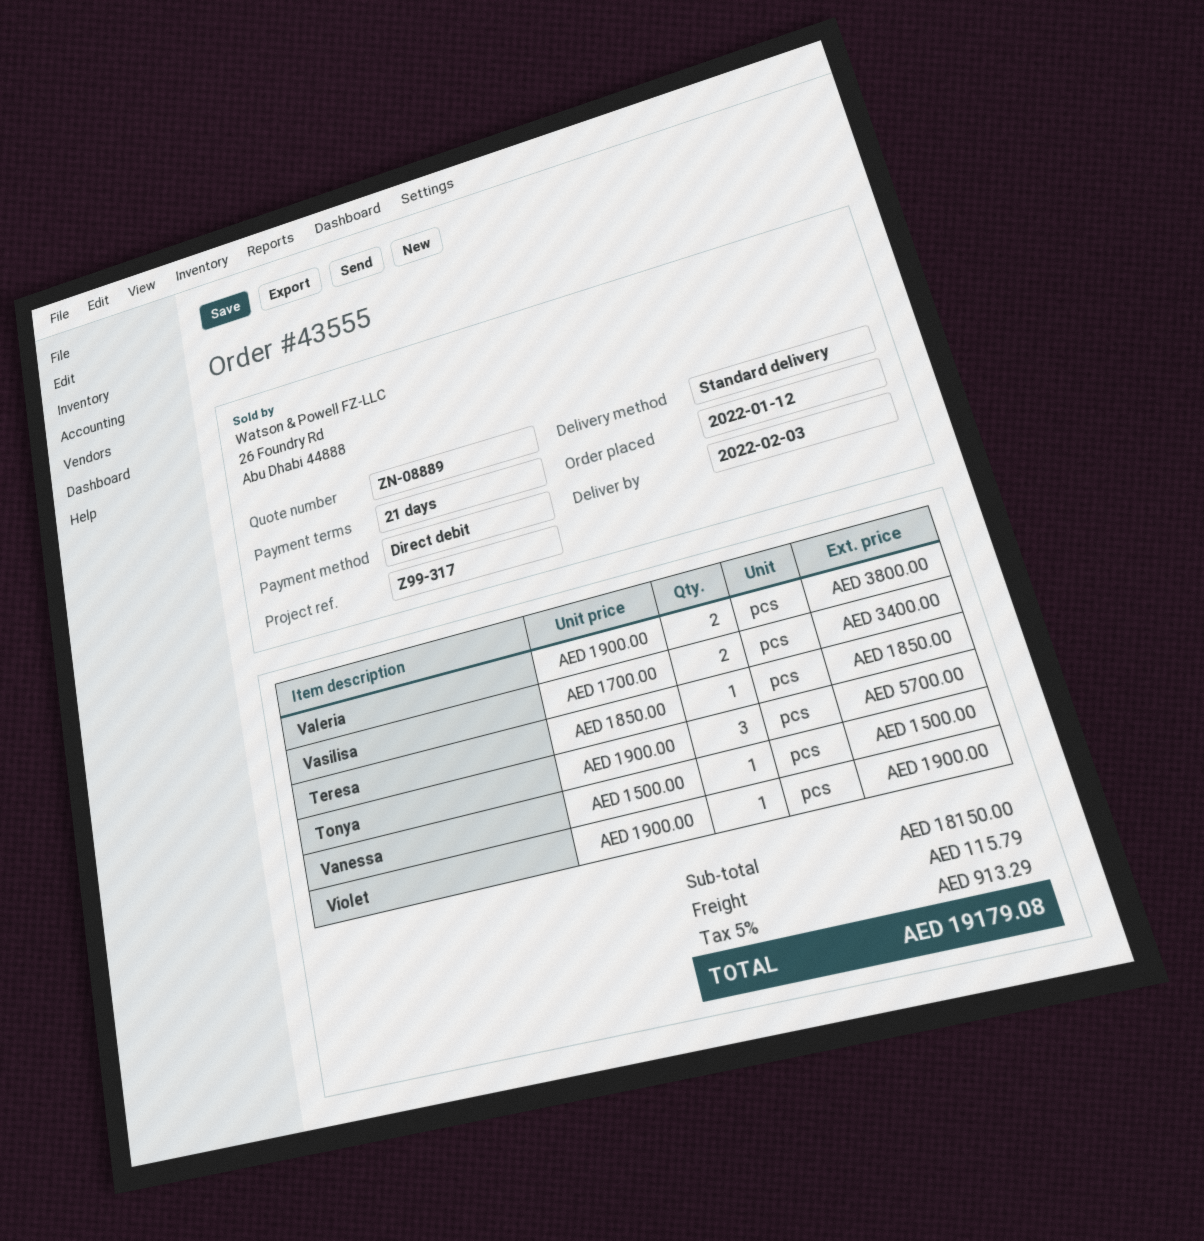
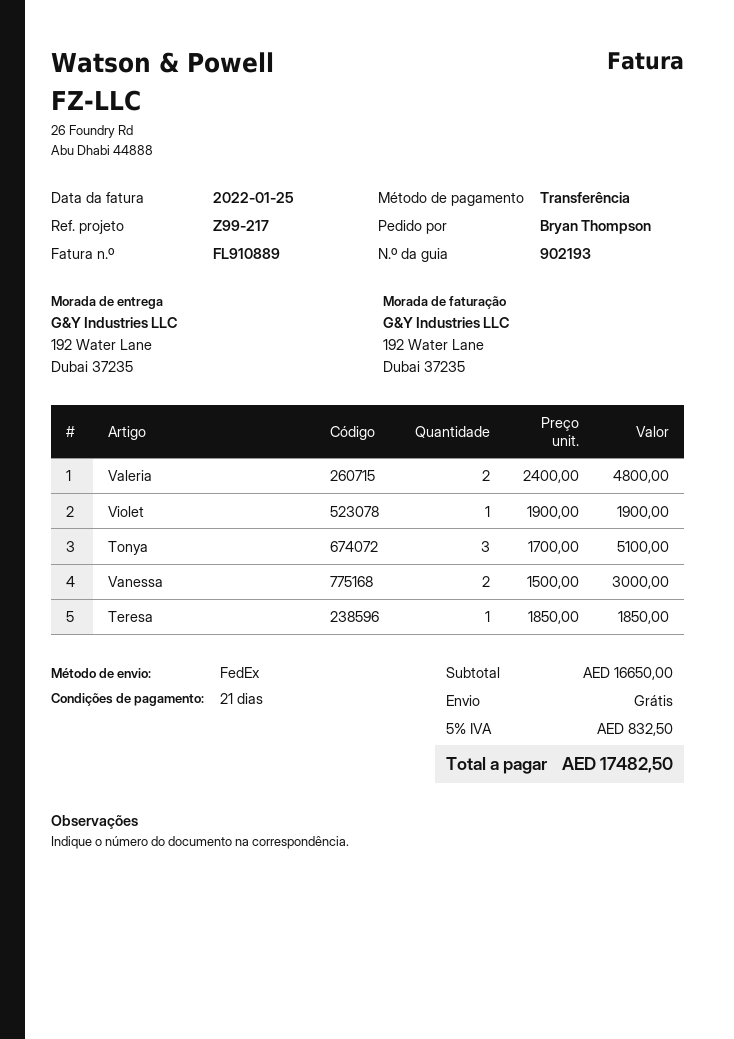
reference: Z99-317 -> Z99-217
payment method: direct debit -> bank transfer
shipping method: standard -> FedEx
Valeria: 2 x 1900.00 = 3800.00 -> 2 x 2400.00 = 4800.00
Vasilisa: 2 x 1700.00 = 3400.00 -> none
Tonya: 3 x 1900.00 = 5700.00 -> 3 x 1700.00 = 5100.00
Vanessa: 1 x 1500.00 = 1500.00 -> 2 x 1500.00 = 3000.00
subtotal: 18150.00 -> 16650.00
shipping: 115.79 -> 0.00
tax: 5% = 913.29 -> 5% = 832.50
total: 19179.08 -> 17482.50

